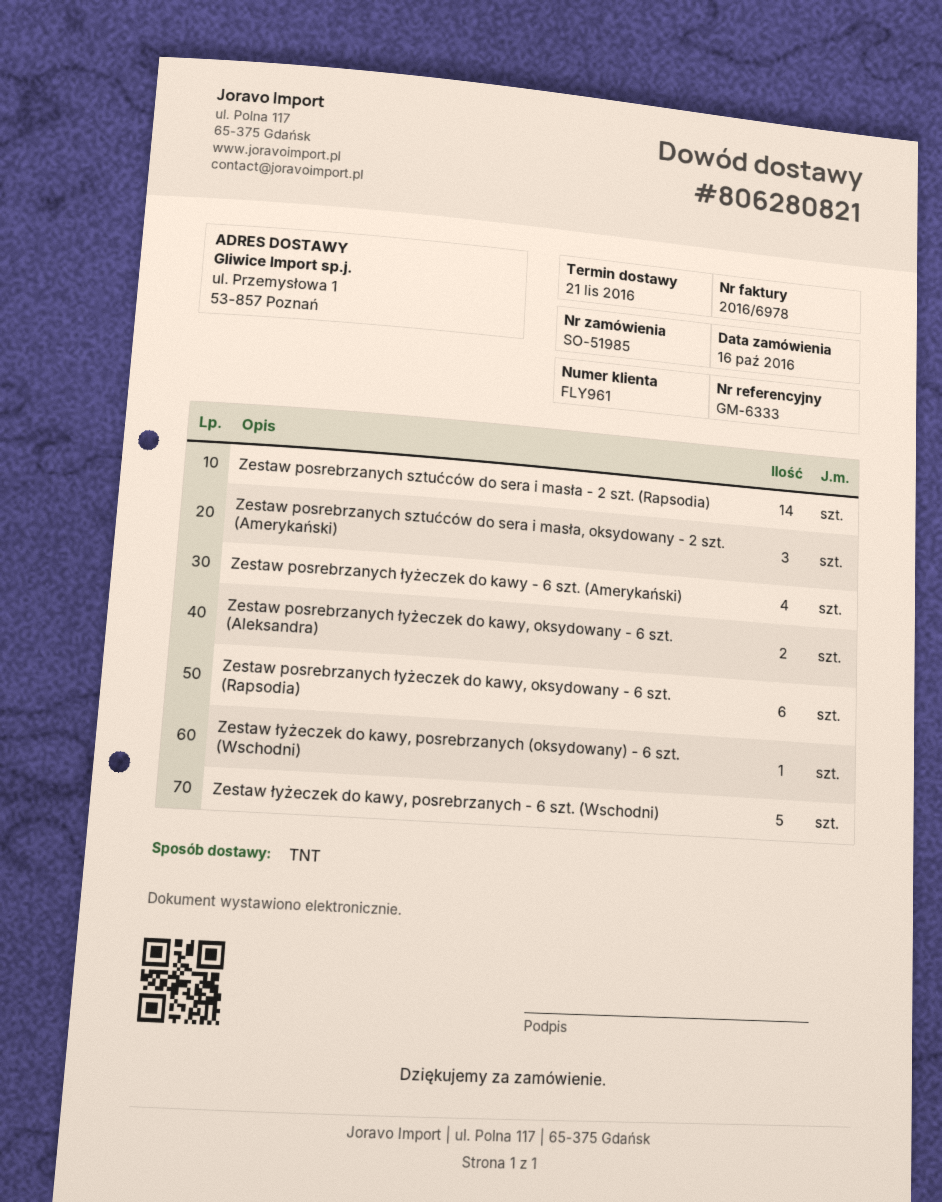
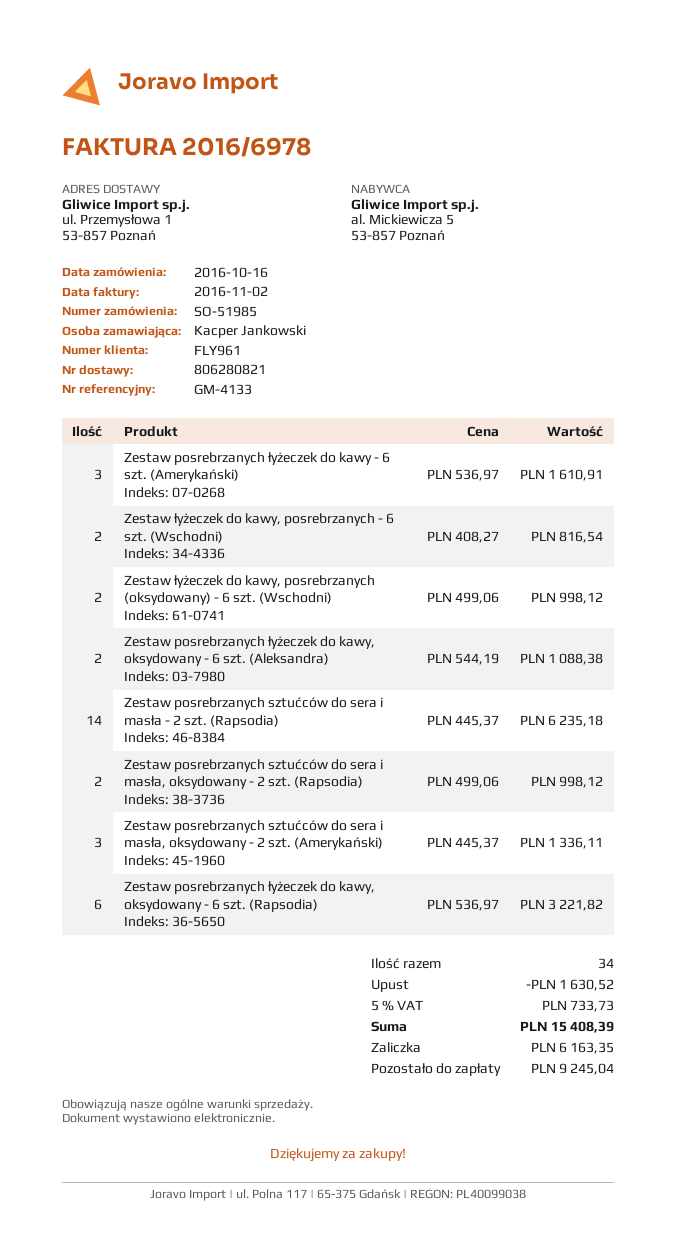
reference: GM-6333 -> GM-4133
Zestaw posrebrzanych łyżeczek do kawy - 6 szt. (Amerykański): 4 -> 3
Zestaw łyżeczek do kawy, posrebrzanych (oksydowany) - 6 szt. (Wschodni): 1 -> 2
Zestaw łyżeczek do kawy, posrebrzanych - 6 szt. (Wschodni): 5 -> 2
Zestaw posrebrzanych sztućców do sera i masła, oksydowany - 2 szt. (Rapsodia): none -> 2

